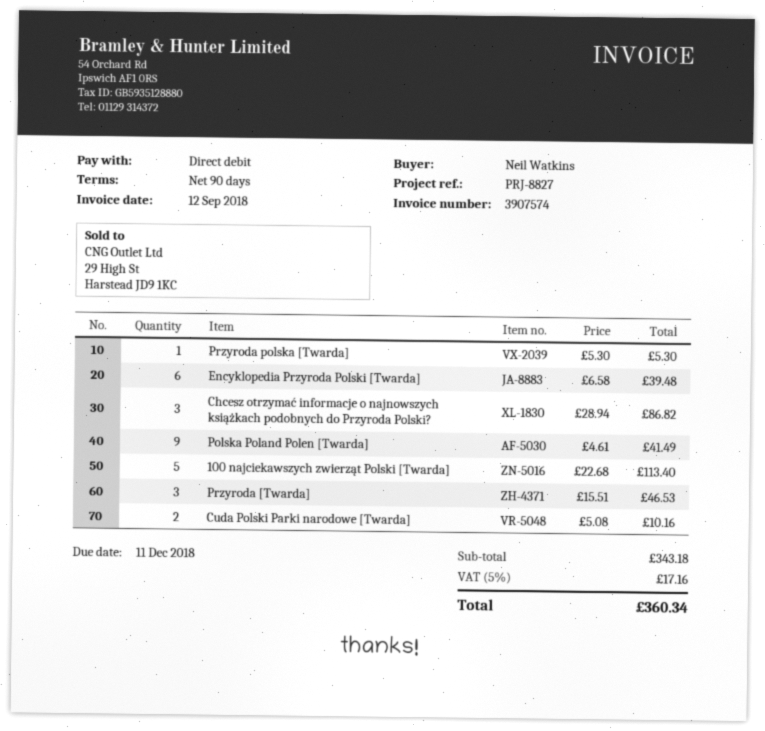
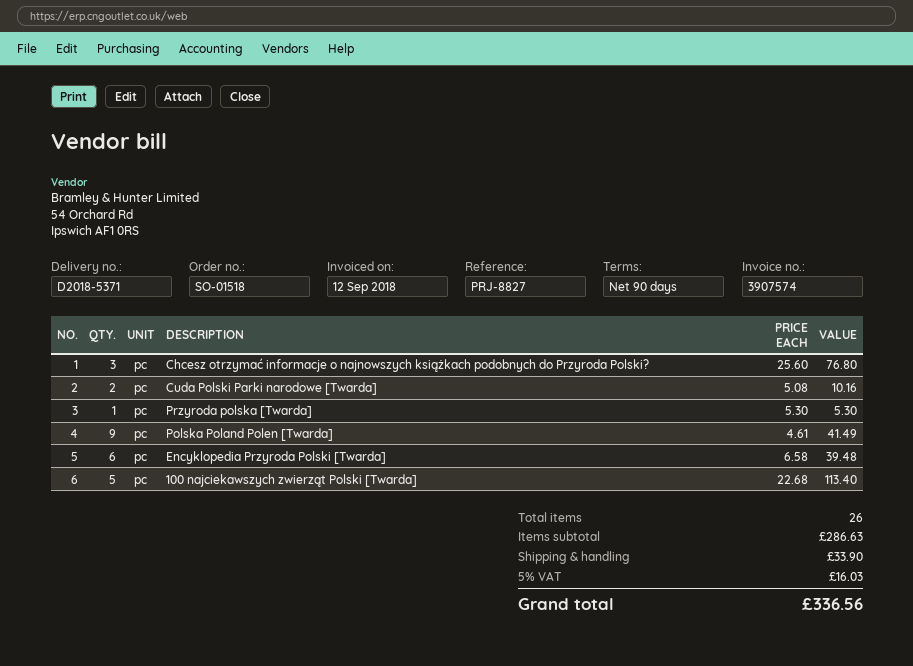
Chcesz otrzymać informacje o najnowszych książkach podobnych do Przyroda Polski?: 3 x 28.94 = 86.82 -> 3 x 25.60 = 76.80
Przyroda [Twarda]: 3 x 15.51 = 46.53 -> none
subtotal: 343.18 -> 286.63
shipping: none -> 33.90
tax: 5% = 17.16 -> 5% = 16.03
total: 360.34 -> 336.56

